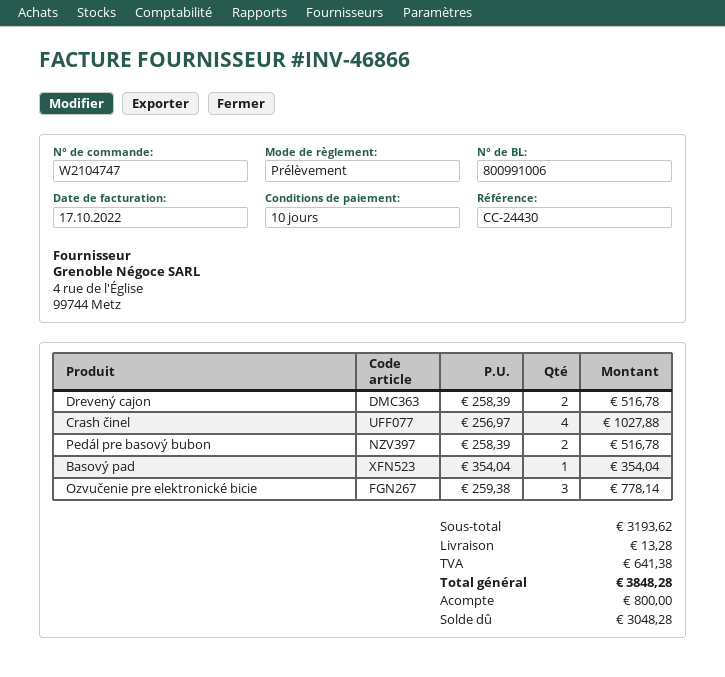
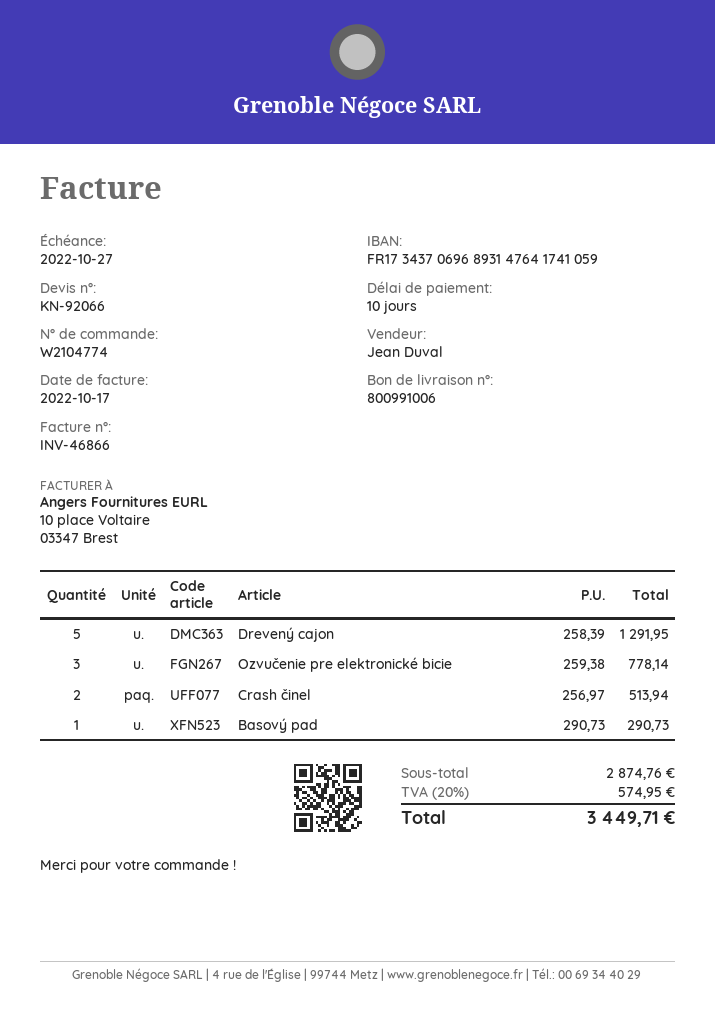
order number: W2104747 -> W2104774
Drevený cajon: 2 x 258.39 = 516.78 -> 5 x 258.39 = 1291.95
Crash činel: 4 x 256.97 = 1027.88 -> 2 x 256.97 = 513.94
Pedál pre basový bubon: 2 x 258.39 = 516.78 -> none
Basový pad: 1 x 354.04 = 354.04 -> 1 x 290.73 = 290.73
subtotal: 3193.62 -> 2874.76
shipping: 13.28 -> none
tax: 641.38 -> 574.95
total: 3848.28 -> 3449.71

